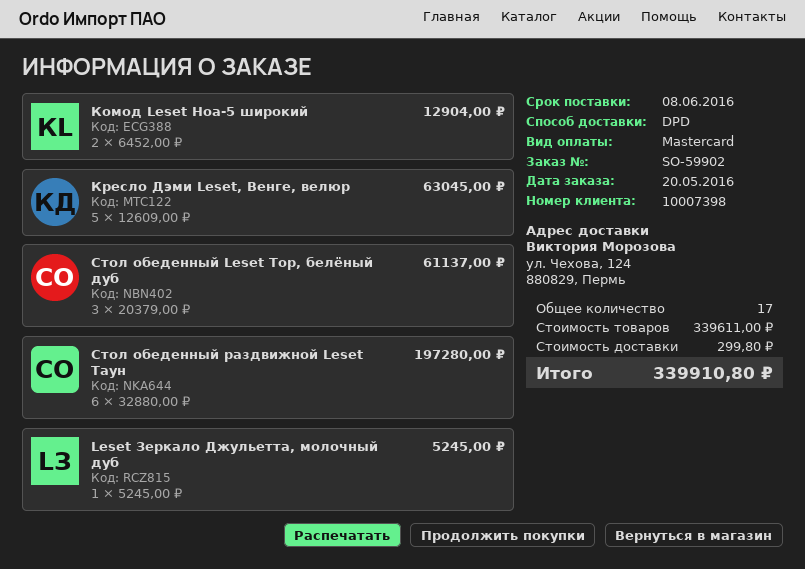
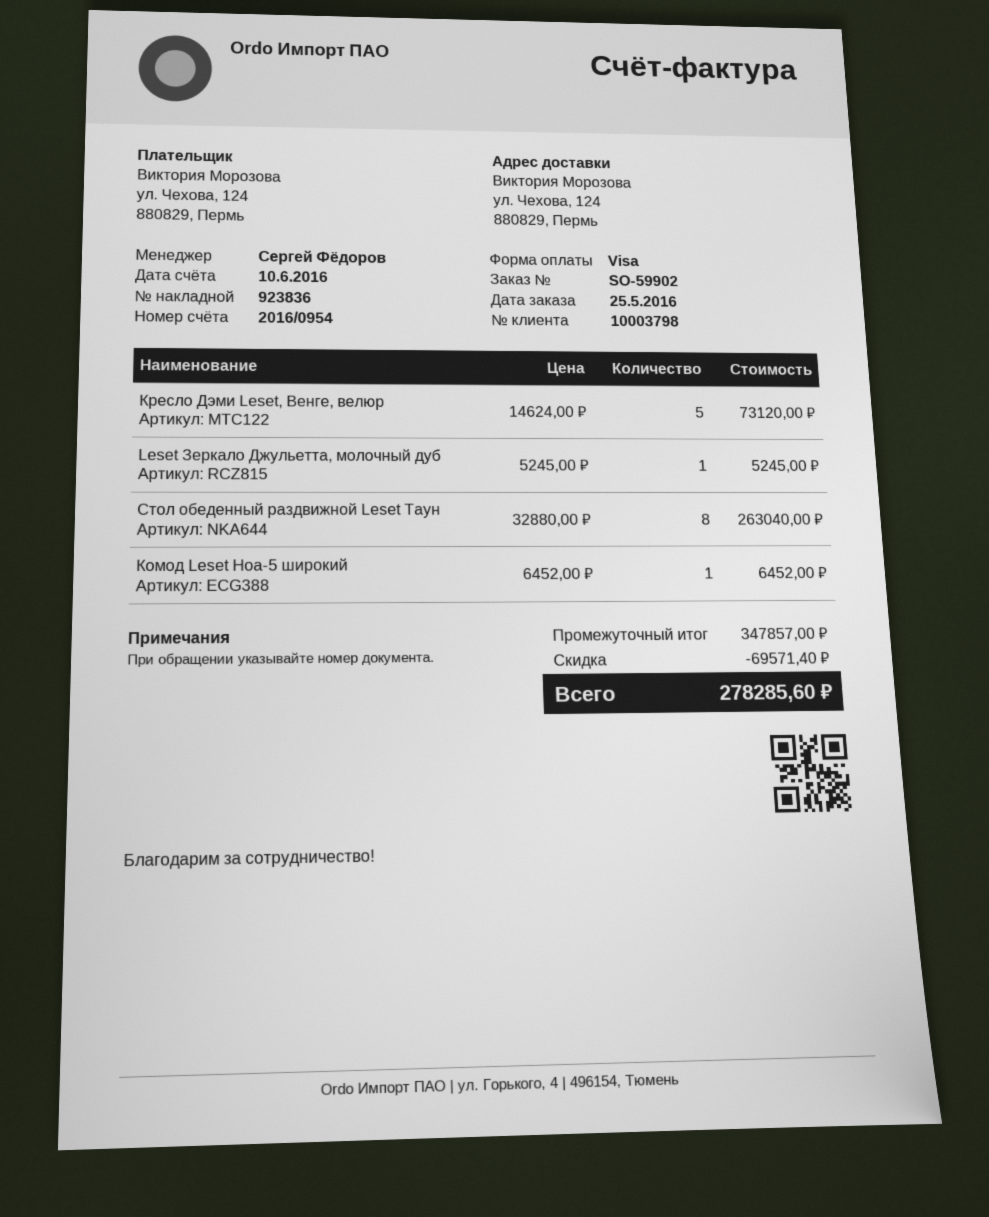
order date: 2016-05-20 -> 2016-05-25
customer number: 10007398 -> 10003798
payment method: Mastercard -> Visa
Комод Leset Ноа-5 широкий: 2 x 6452.00 = 12904.00 -> 1 x 6452.00 = 6452.00
Кресло Дэми Leset, Венге, велюр: 5 x 12609.00 = 63045.00 -> 5 x 14624.00 = 73120.00
Стол обеденный Leset Тор, белёный дуб: 3 x 20379.00 = 61137.00 -> none
Стол обеденный раздвижной Leset Таун: 6 x 32880.00 = 197280.00 -> 8 x 32880.00 = 263040.00
subtotal: 339611.00 -> 347857.00
discount: none -> 69571.40
shipping: 299.80 -> none
total: 339910.80 -> 278285.60

